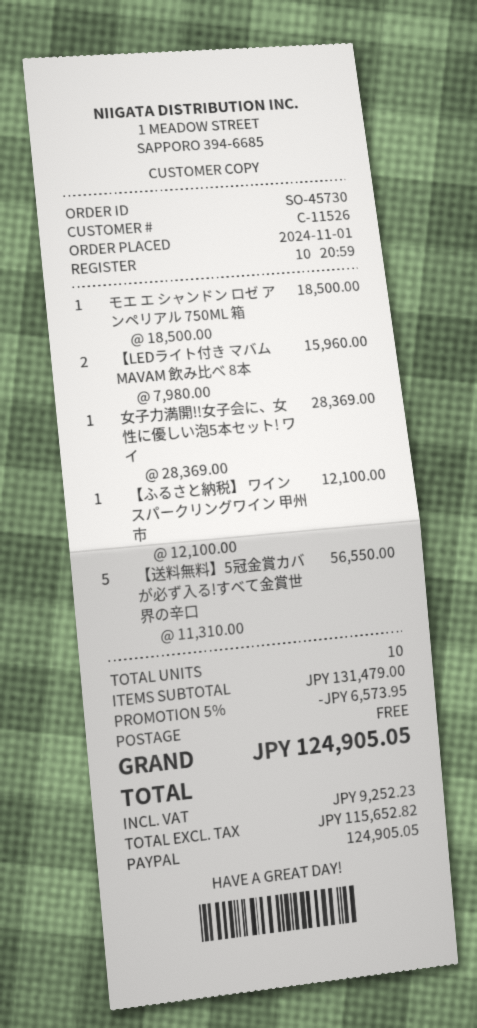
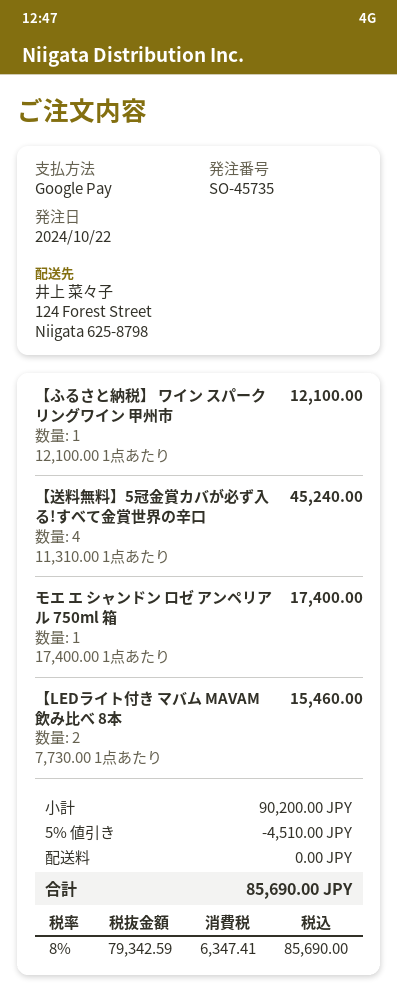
order number: SO-45730 -> SO-45735
order date: 2024-11-01 -> 2024-10-22
payment method: PayPal -> Google Pay
モエ エ シャンドン ロゼ アンペリアル 750ML 箱: 1 x 18500.00 = 18500.00 -> 1 x 17400.00 = 17400.00
【LEDライト付き マバム MAVAM 飲み比べ 8本: 2 x 7980.00 = 15960.00 -> 2 x 7730.00 = 15460.00
女子力満開!!女子会に、女性に優しい泡5本セット! ワイ: 1 x 28369.00 = 28369.00 -> none
【送料無料】5冠金賞カバが必ず入る!すべて金賞世界の辛口: 5 x 11310.00 = 56550.00 -> 4 x 11310.00 = 45240.00
subtotal: 131479.00 -> 90200.00
discount: 5% = 6573.95 -> 5% = 4510.00
net: 115652.82 -> 79342.59
tax: 9252.23 -> 6347.41
total: 124905.05 -> 85690.00

